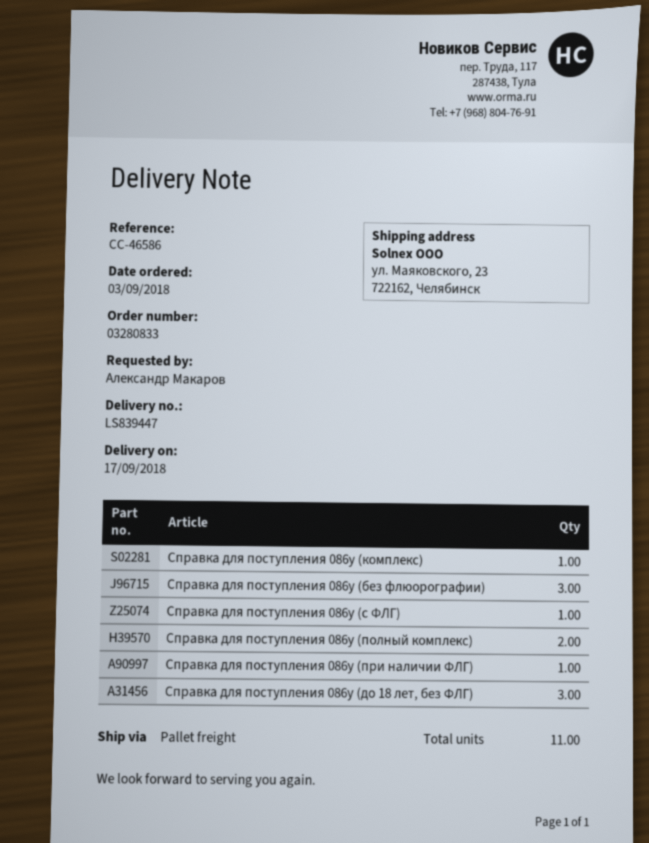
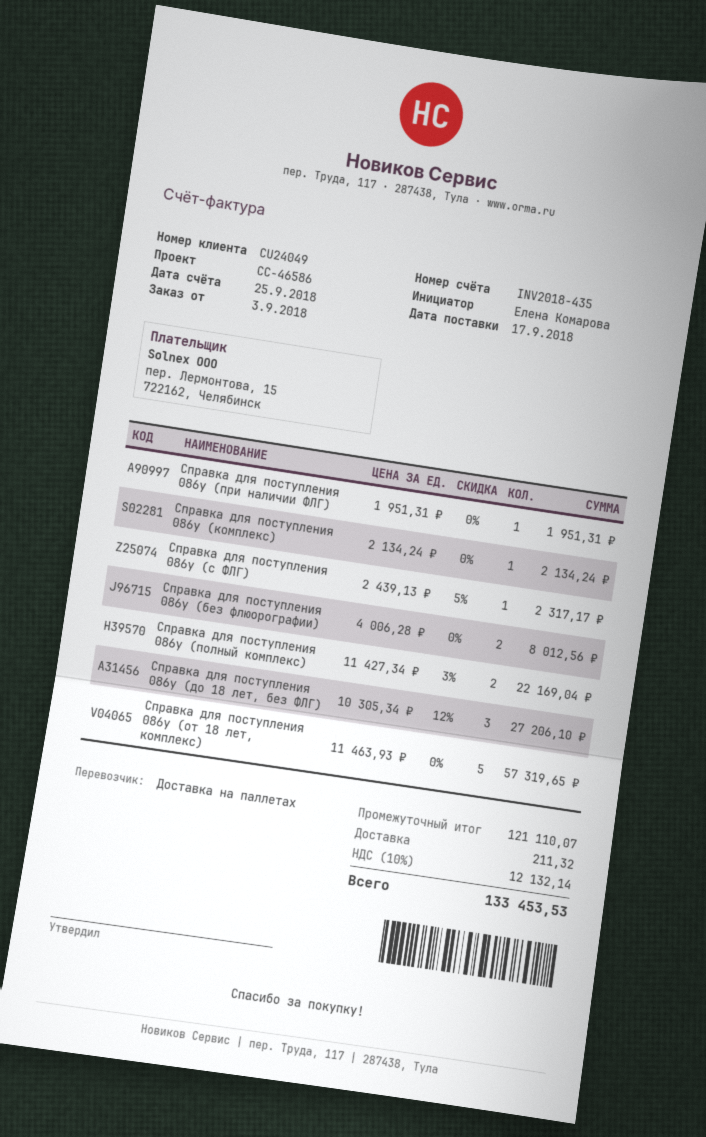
ordered by: Александр Макаров -> Елена Комарова
Справка для поступления 086у (без флюорографии): 3 -> 2
Справка для поступления 086у (от 18 лет, комплекс): none -> 5

